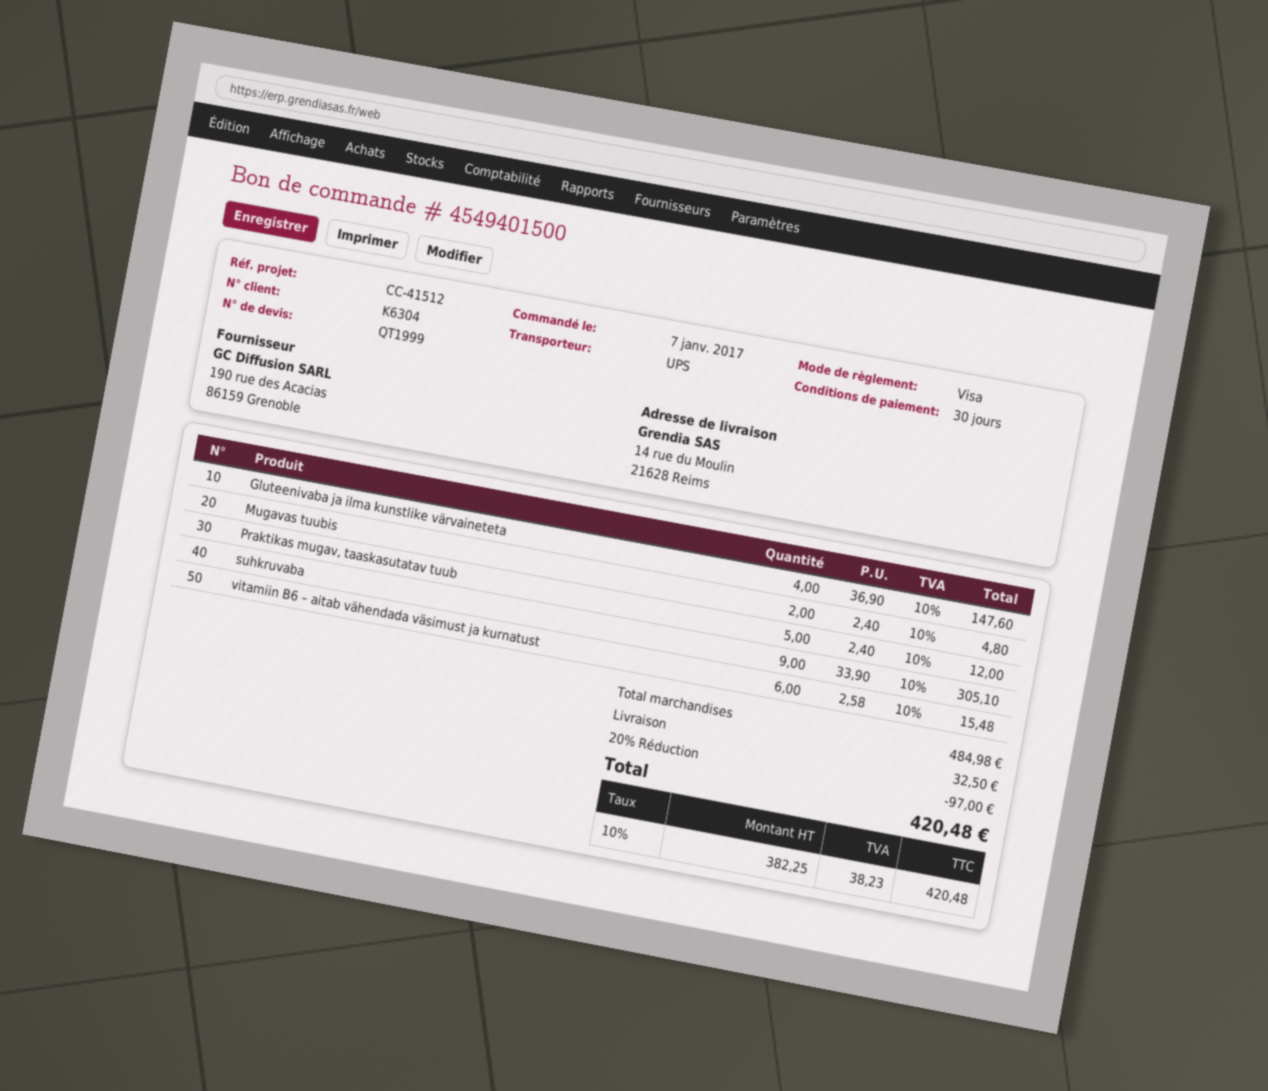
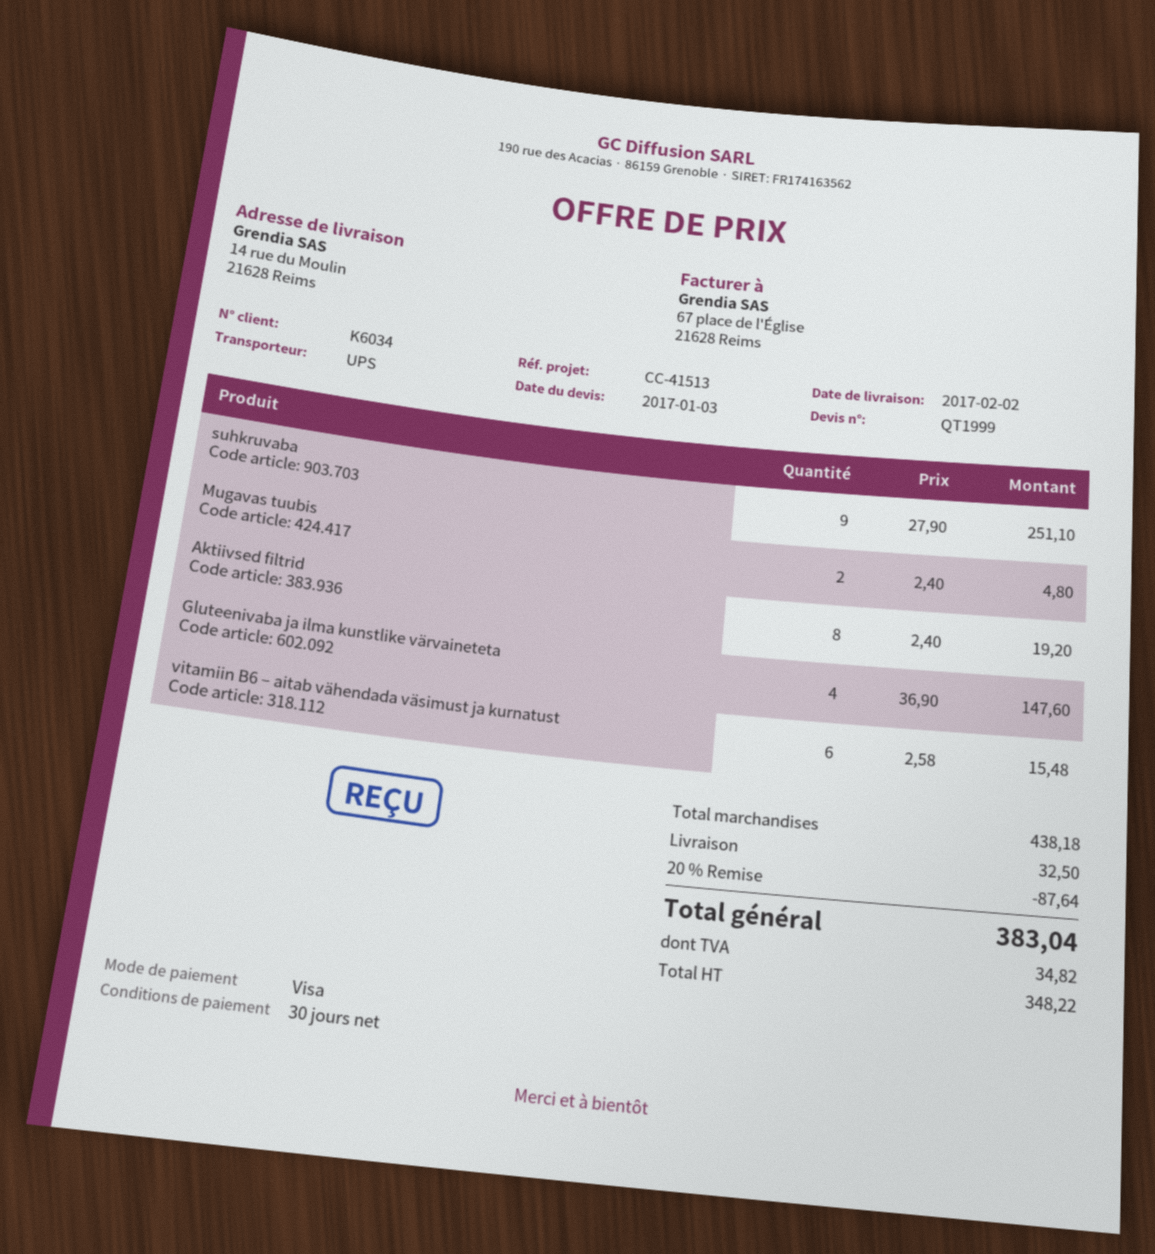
customer number: K6304 -> K6034
reference: CC-41512 -> CC-41513
Praktikas mugav, taaskasutatav tuub: 5 x 2.40 = 12.00 -> none
suhkruvaba: 9 x 33.90 = 305.10 -> 9 x 27.90 = 251.10
Aktiivsed filtrid: none -> 8 x 2.40 = 19.20
subtotal: 484.98 -> 438.18
discount: 20% = 97.00 -> 20% = 87.64
net: 382.25 -> 348.22
tax: 38.23 -> 34.82
total: 420.48 -> 383.04

